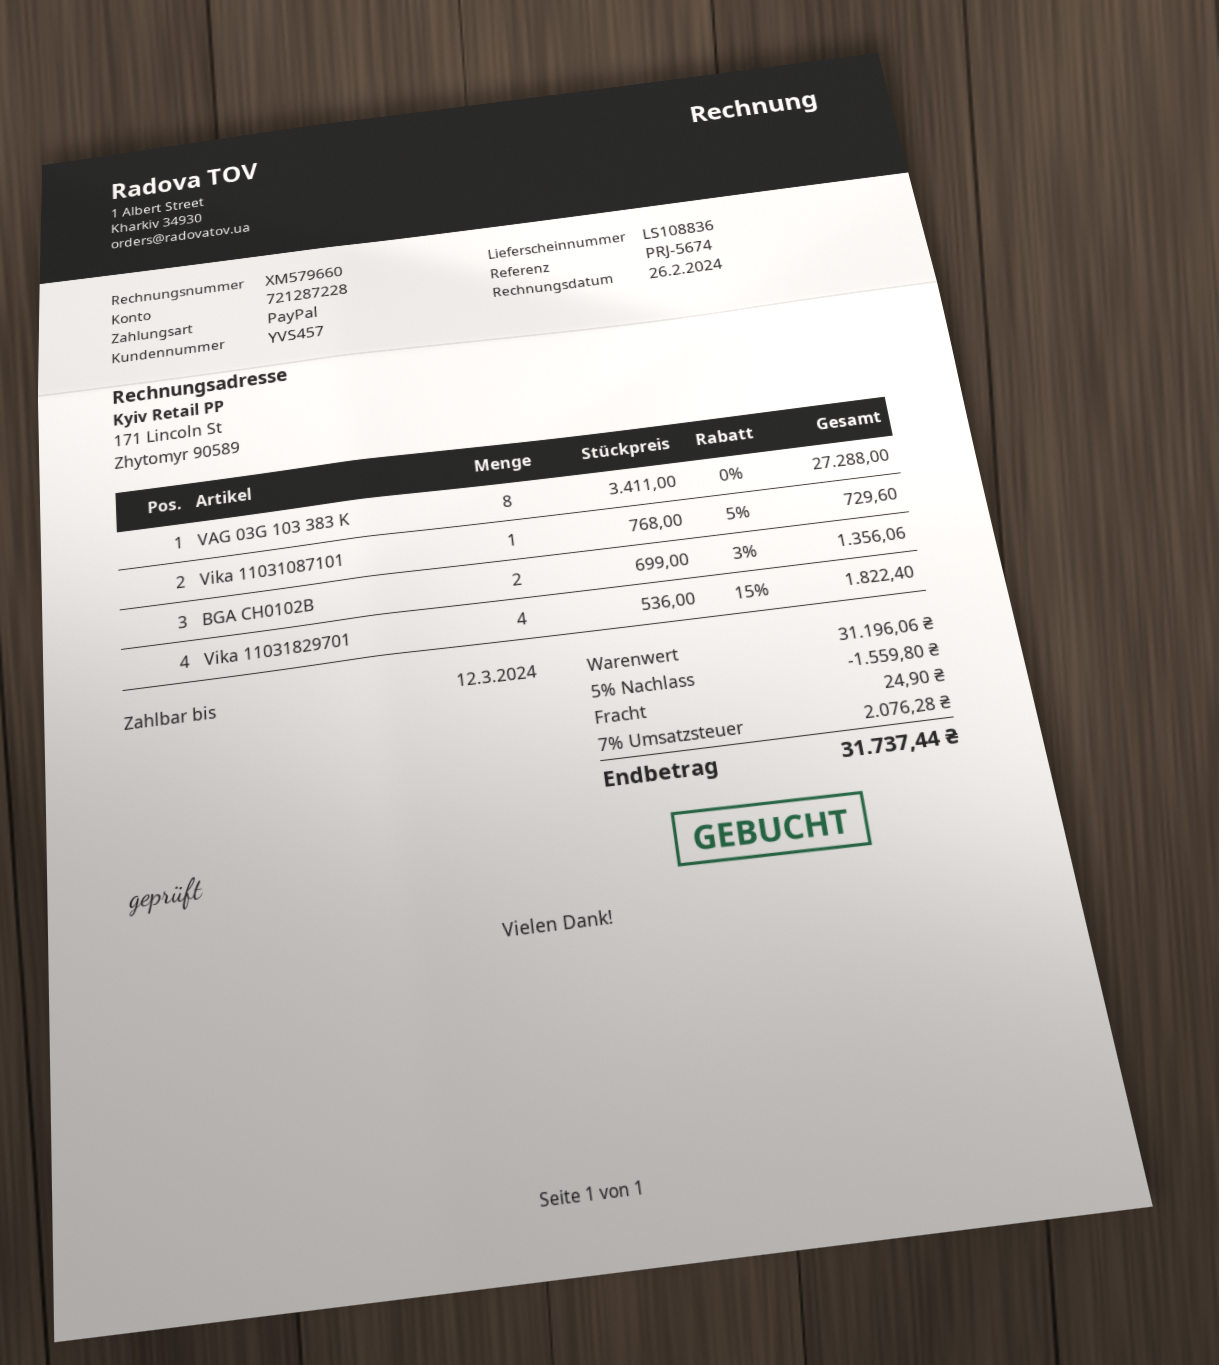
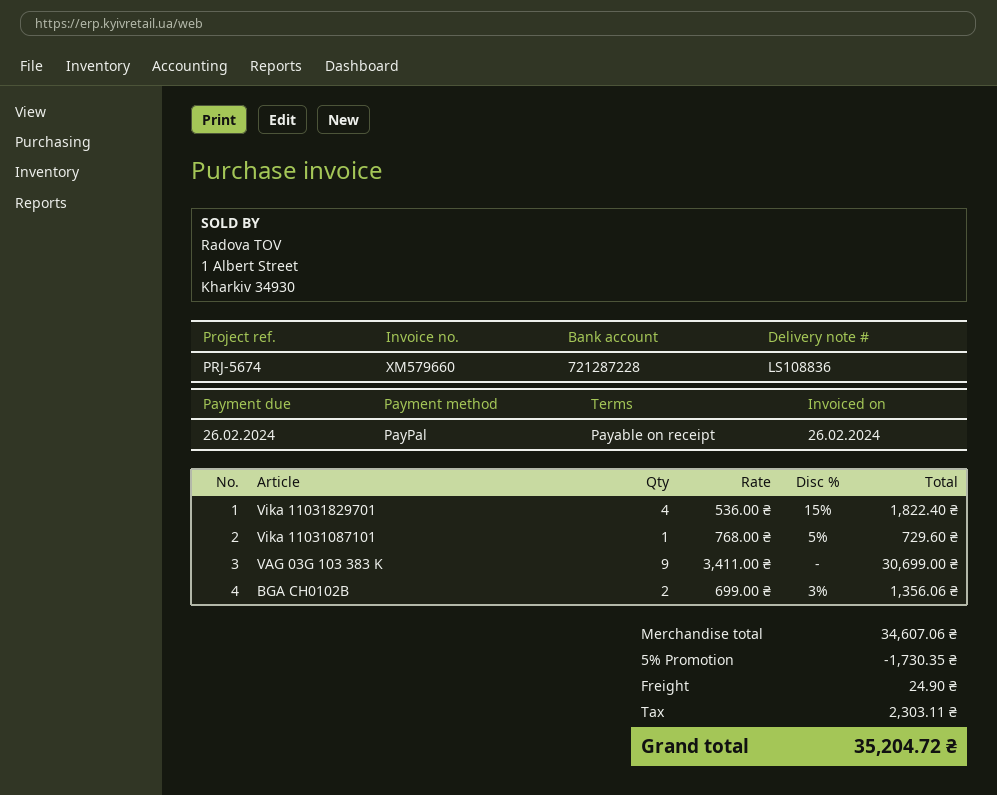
due date: 2024-03-12 -> 2024-02-26
VAG 03G 103 383 K: 8 x 3411.00 = 27288.00 -> 9 x 3411.00 = 30699.00
subtotal: 31196.06 -> 34607.06
discount: 5% = 1559.80 -> 5% = 1730.35
tax: 2076.28 -> 2303.11
total: 31737.44 -> 35204.72

